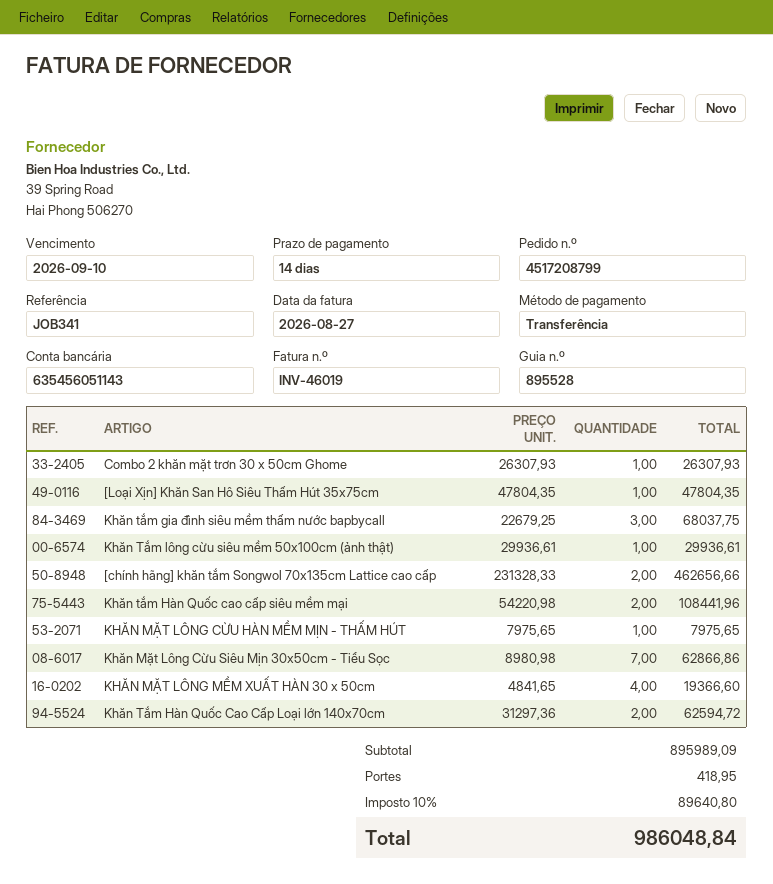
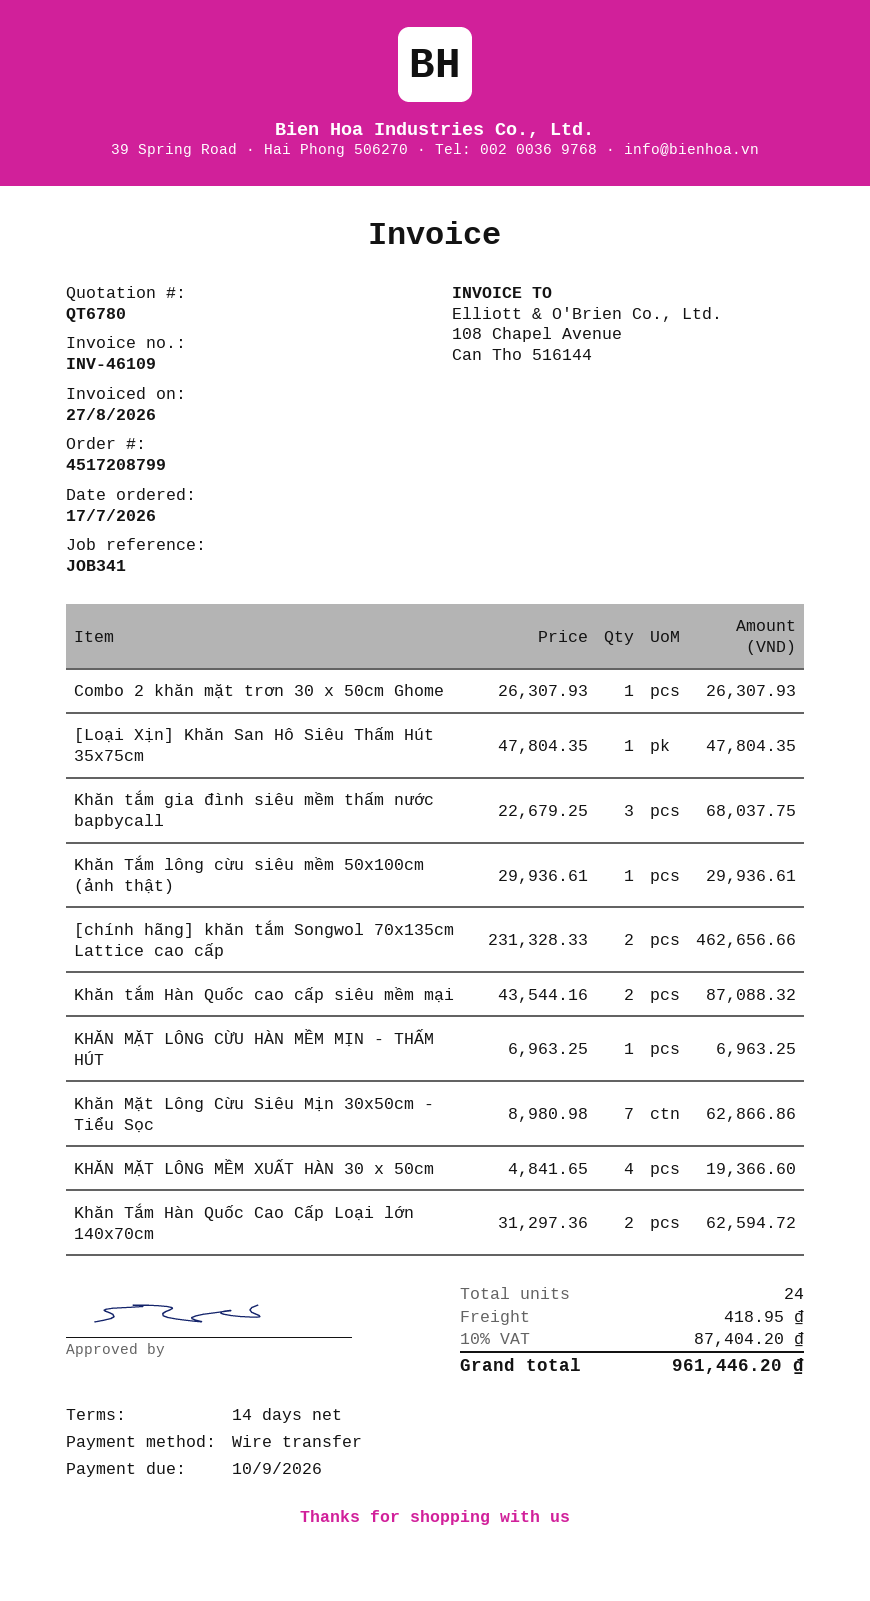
invoice number: INV-46019 -> INV-46109
Khăn tắm Hàn Quốc cao cấp siêu mềm mại: 2 x 54220.98 = 108441.96 -> 2 x 43544.16 = 87088.32
KHĂN MẶT LÔNG CỪU HÀN MỀM MỊN - THẤM HÚT: 1 x 7975.65 = 7975.65 -> 1 x 6963.25 = 6963.25
tax: 10% = 89640.80 -> 10% = 87404.20
total: 986048.84 -> 961446.20

